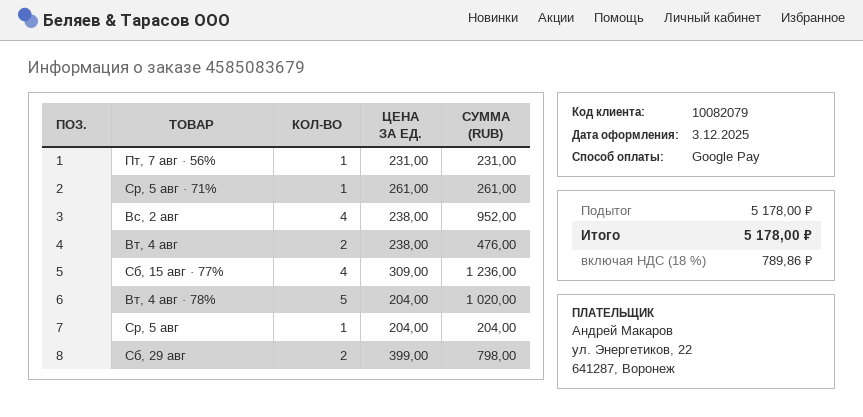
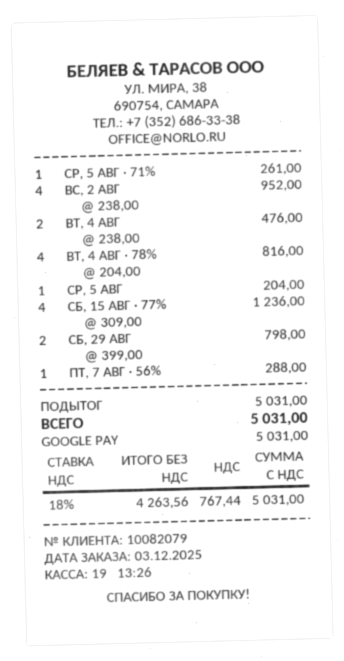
Пт, 7 авг · 56%: 1 x 231.00 = 231.00 -> 1 x 288.00 = 288.00
Вт, 4 авг · 78%: 5 x 204.00 = 1020.00 -> 4 x 204.00 = 816.00
subtotal: 5178.00 -> 5031.00
tax: 18% = 789.86 -> 18% = 767.44
total: 5178.00 -> 5031.00

